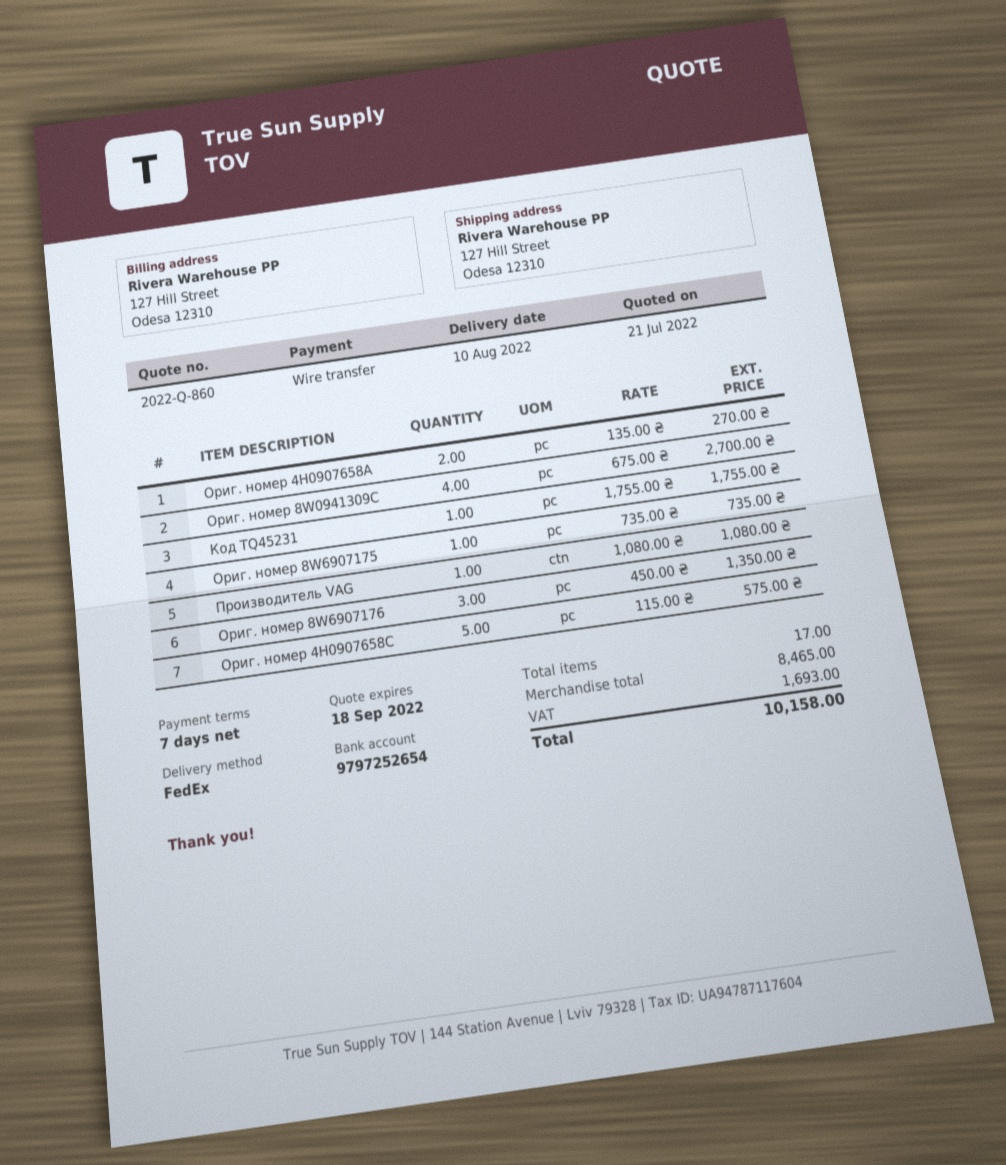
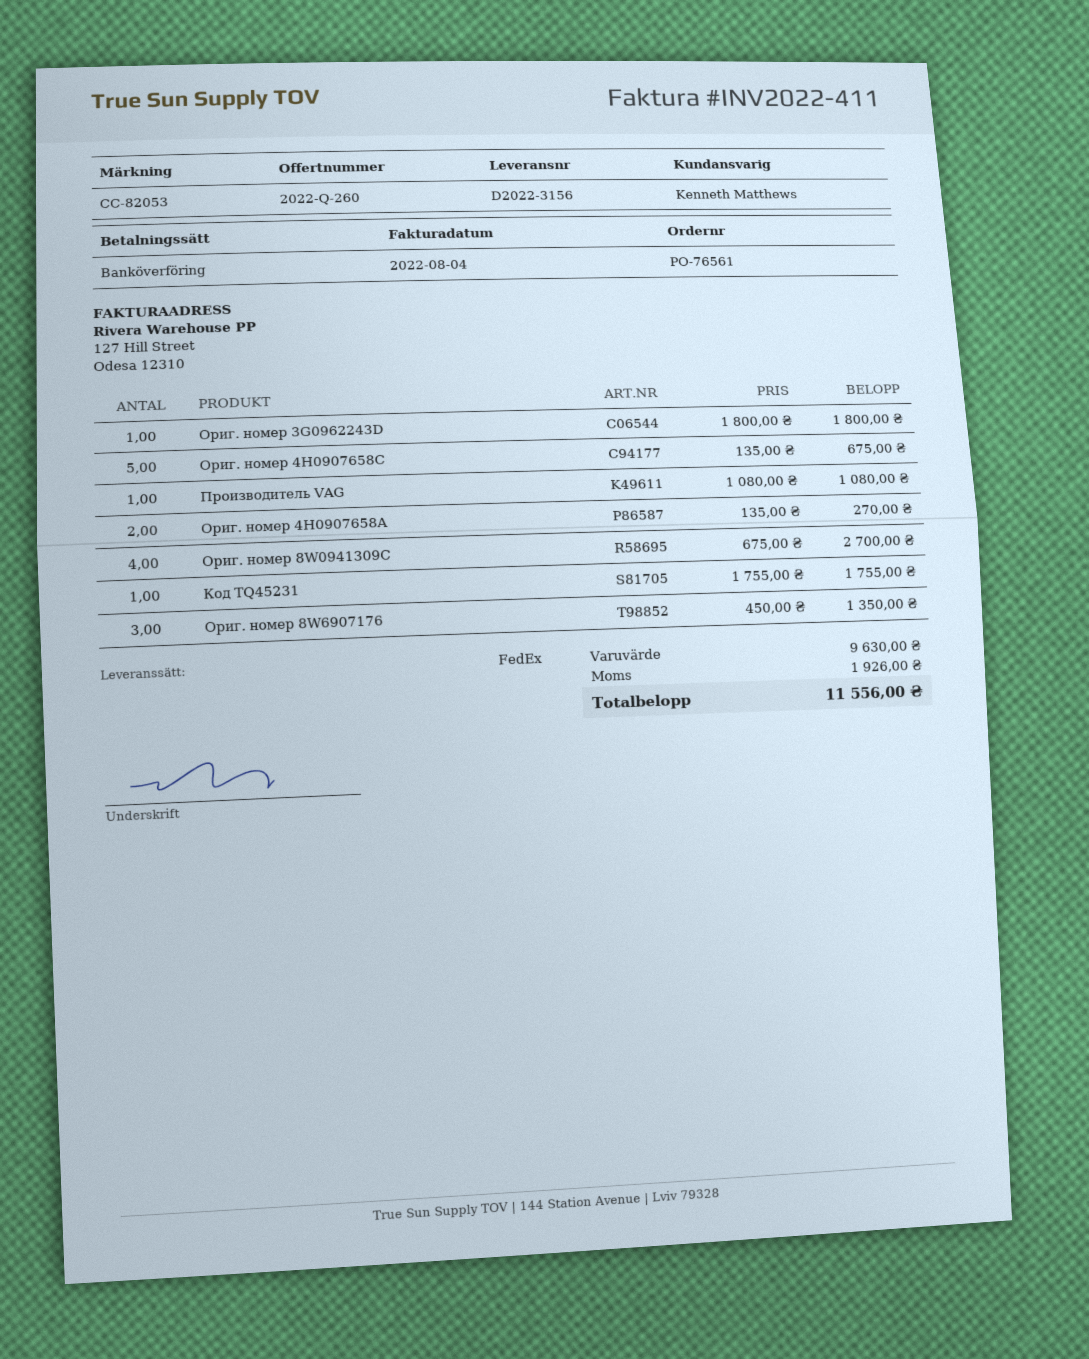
quote number: 2022-Q-860 -> 2022-Q-260
Ориг. номер 8W6907175: 1 x 735.00 = 735.00 -> none
Ориг. номер 4H0907658C: 5 x 115.00 = 575.00 -> 5 x 135.00 = 675.00
Ориг. номер 3G0962243D: none -> 1 x 1800.00 = 1800.00
subtotal: 8465.00 -> 9630.00
tax: 1693.00 -> 1926.00
total: 10158.00 -> 11556.00

